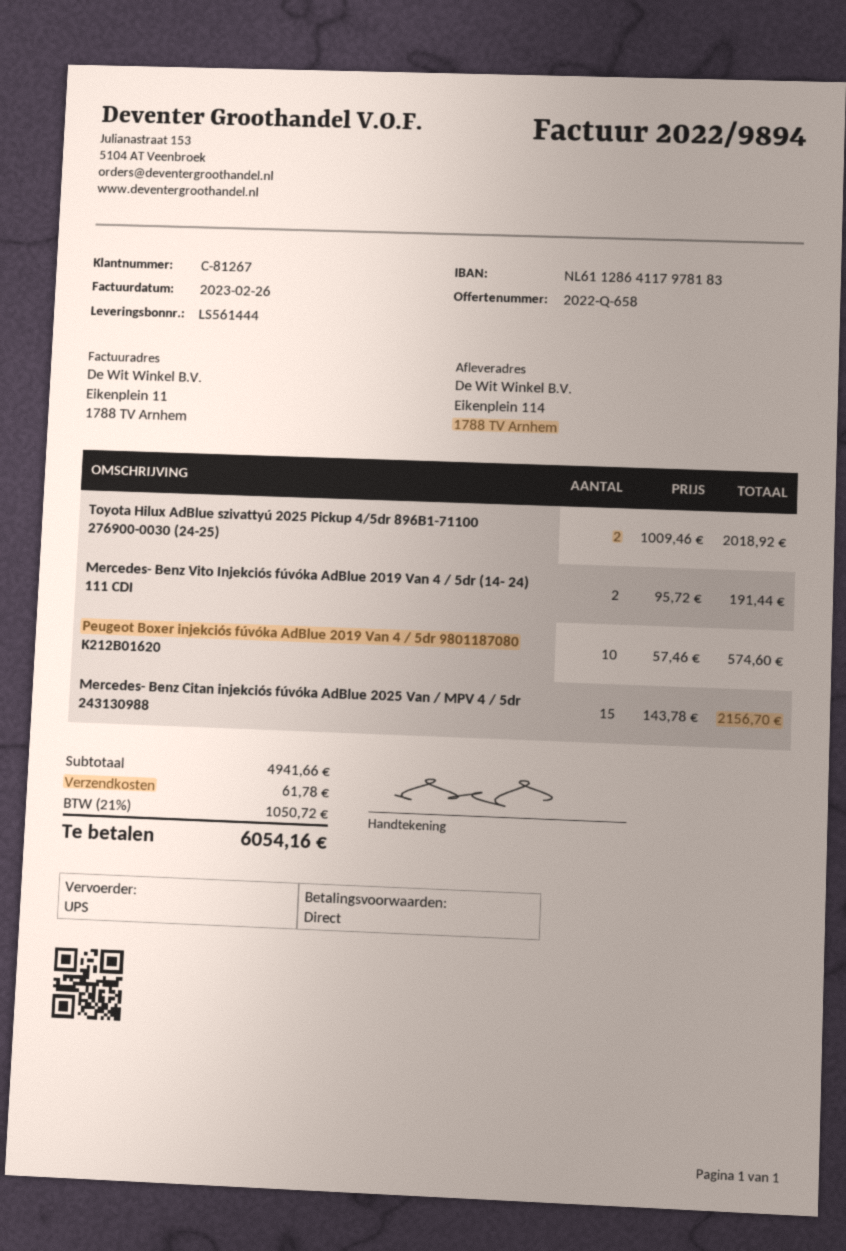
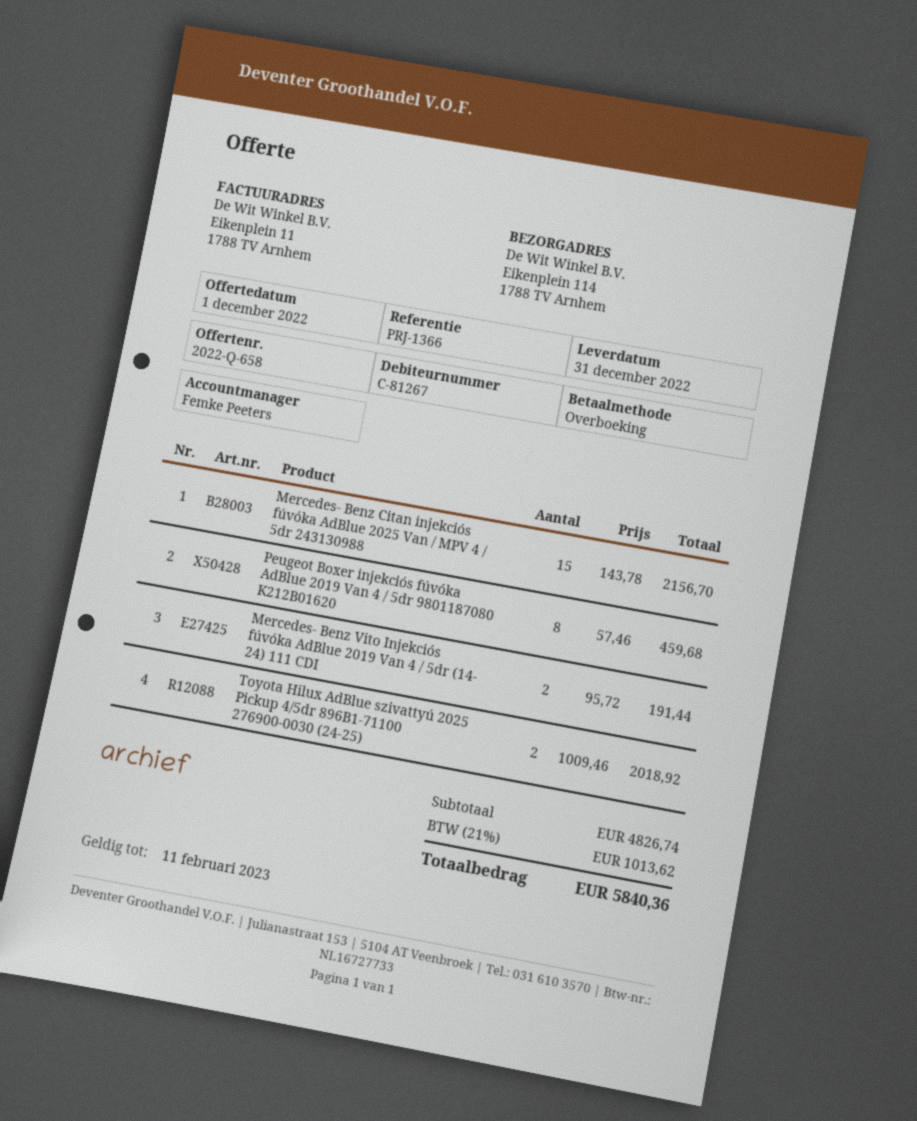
Peugeot Boxer injekciós fúvóka AdBlue 2019 Van 4 / 5dr 9801187080 K212B01620: 10 x 57.46 = 574.60 -> 8 x 57.46 = 459.68
subtotal: 4941.66 -> 4826.74
shipping: 61.78 -> none
tax: 21% = 1050.72 -> 21% = 1013.62
total: 6054.16 -> 5840.36

